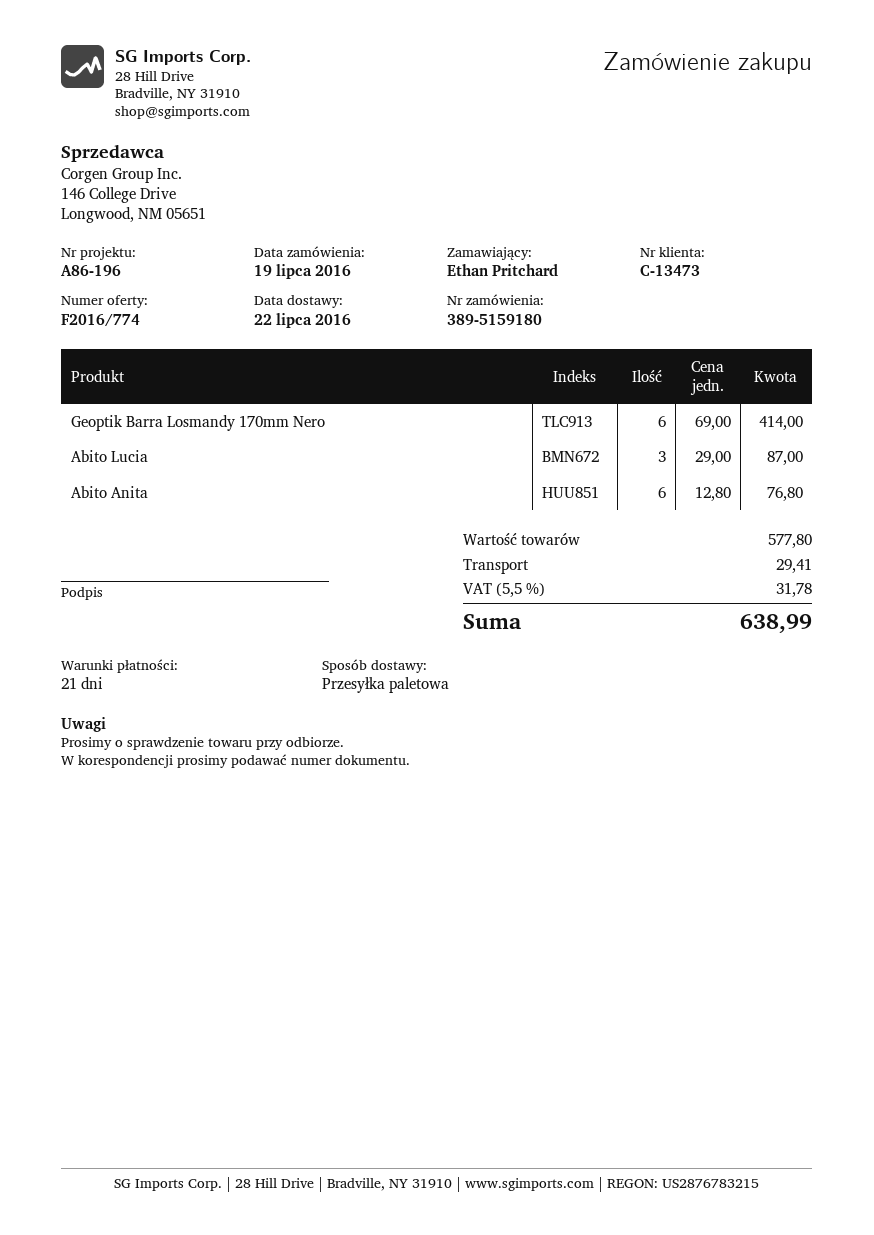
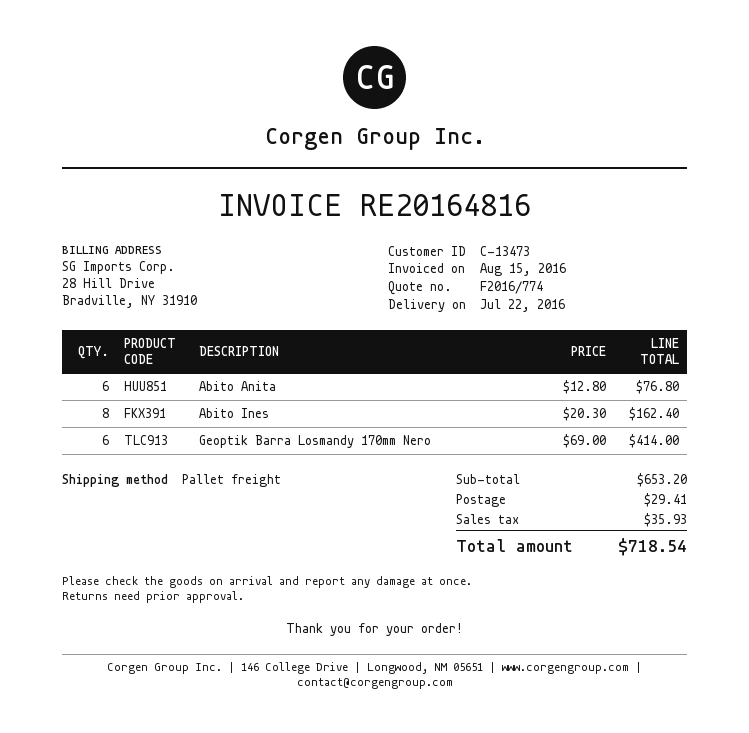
Abito Lucia: 3 x 29.00 = 87.00 -> none
Abito Ines: none -> 8 x 20.30 = 162.40
subtotal: 577.80 -> 653.20
tax: 31.78 -> 35.93
total: 638.99 -> 718.54

